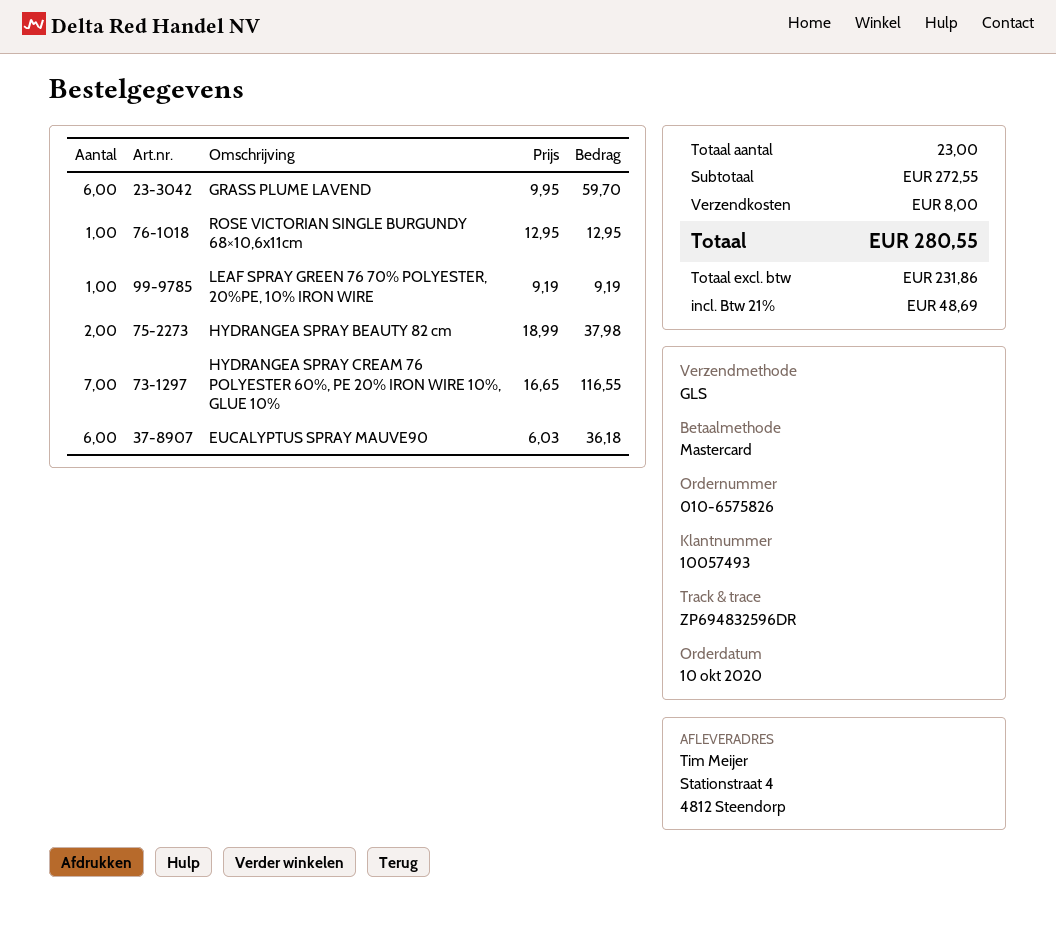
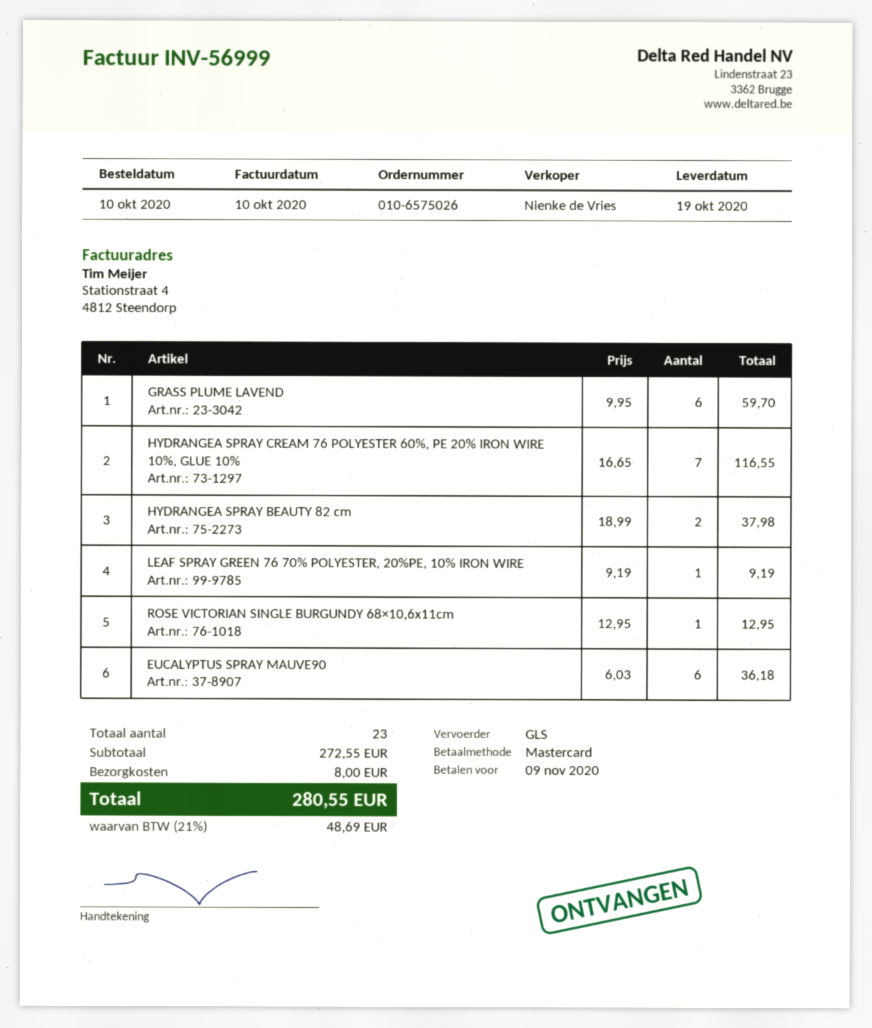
order number: 010-6575826 -> 010-6575026

